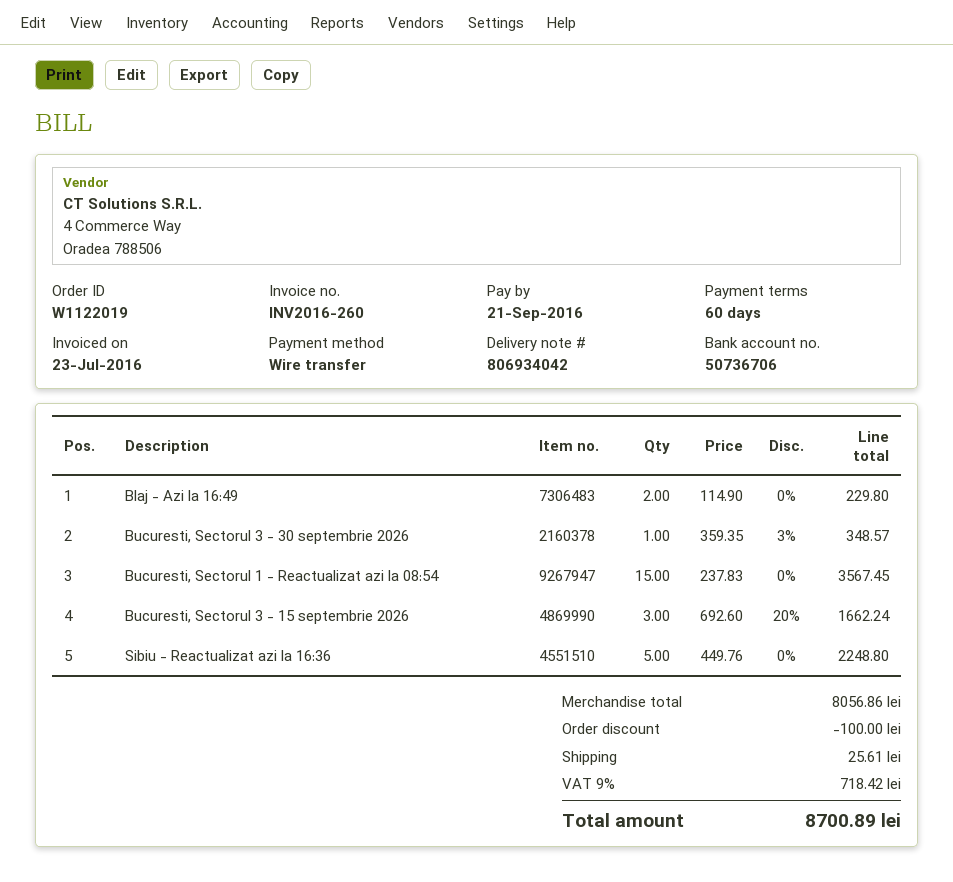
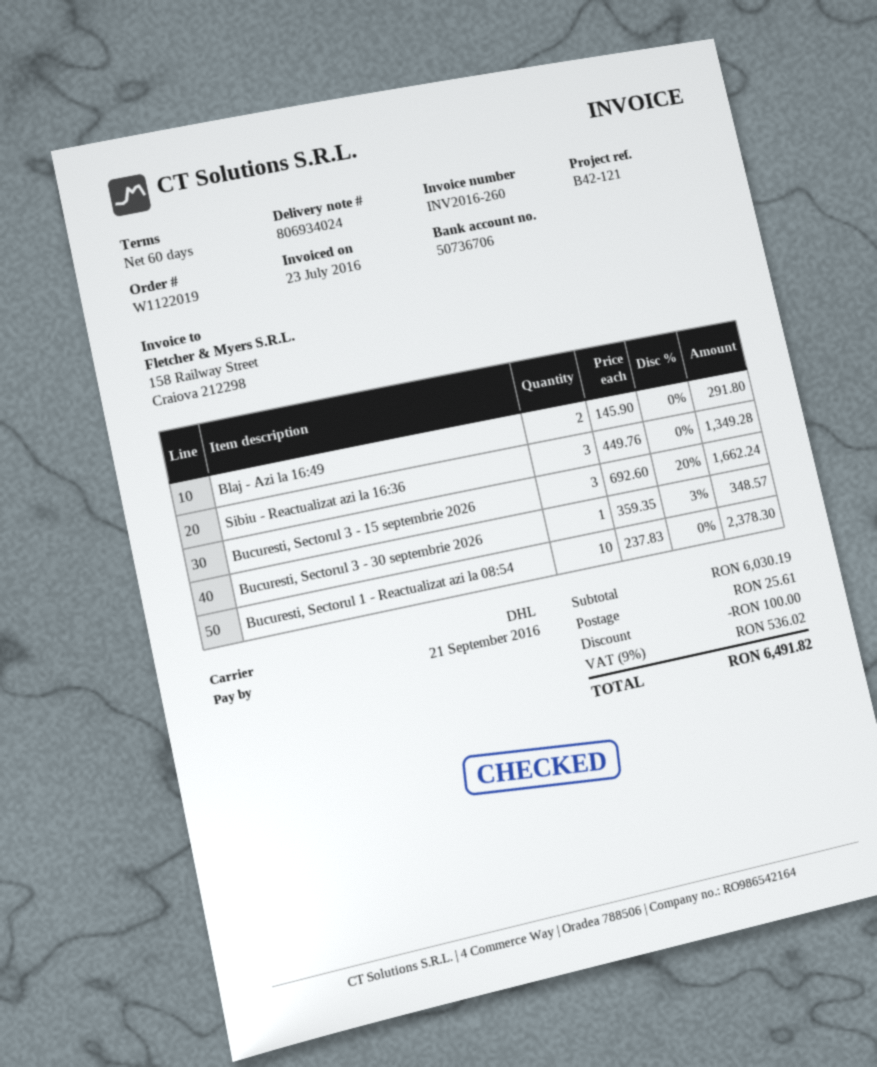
delivery note number: 806934042 -> 806934024
Blaj - Azi la 16:49: 2 x 114.90 = 229.80 -> 2 x 145.90 = 291.80
Bucuresti, Sectorul 1 - Reactualizat azi la 08:54: 15 x 237.83 = 3567.45 -> 10 x 237.83 = 2378.30
Sibiu - Reactualizat azi la 16:36: 5 x 449.76 = 2248.80 -> 3 x 449.76 = 1349.28
subtotal: 8056.86 -> 6030.19
tax: 9% = 718.42 -> 9% = 536.02
total: 8700.89 -> 6491.82

